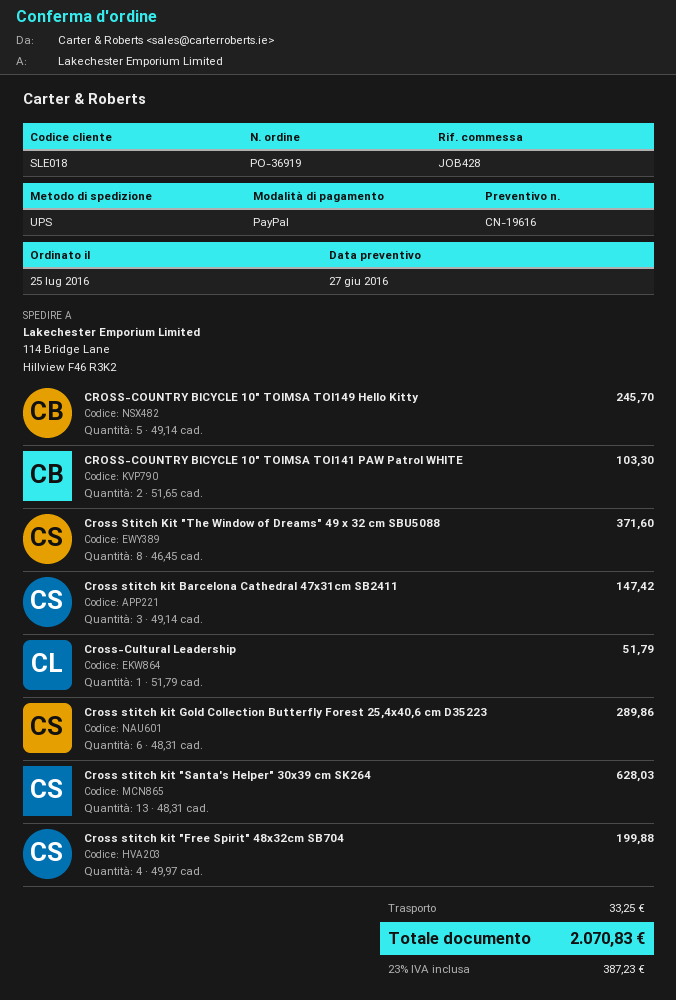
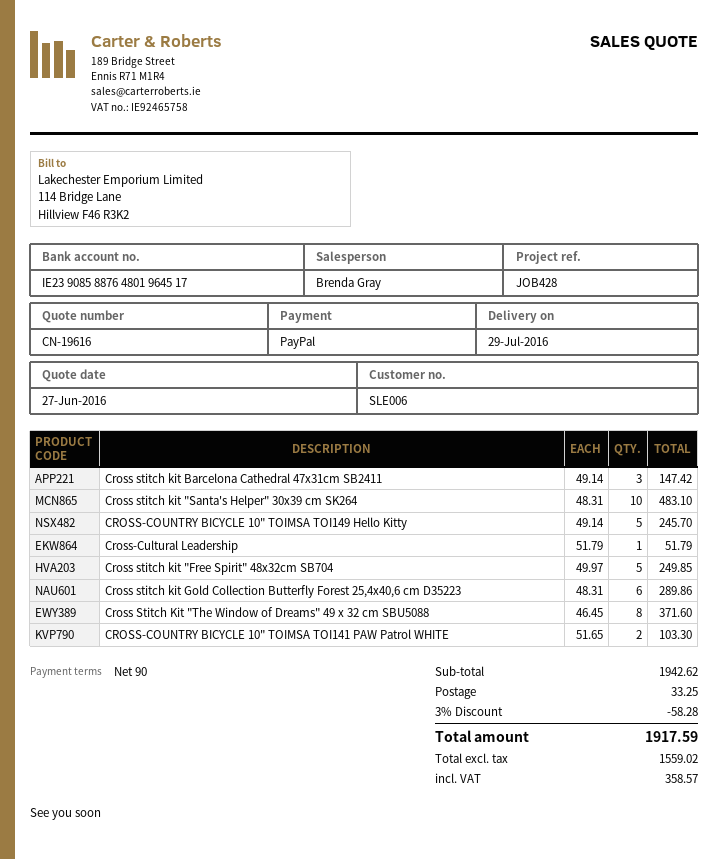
customer number: SLE018 -> SLE006
Cross stitch kit "Santa's Helper" 30x39 cm SK264: 13 x 48.31 = 628.03 -> 10 x 48.31 = 483.10
Cross stitch kit "Free Spirit" 48x32cm SB704: 4 x 49.97 = 199.88 -> 5 x 49.97 = 249.85
discount: none -> 3% = 58.28
tax: 387.23 -> 358.57
total: 2070.83 -> 1917.59

